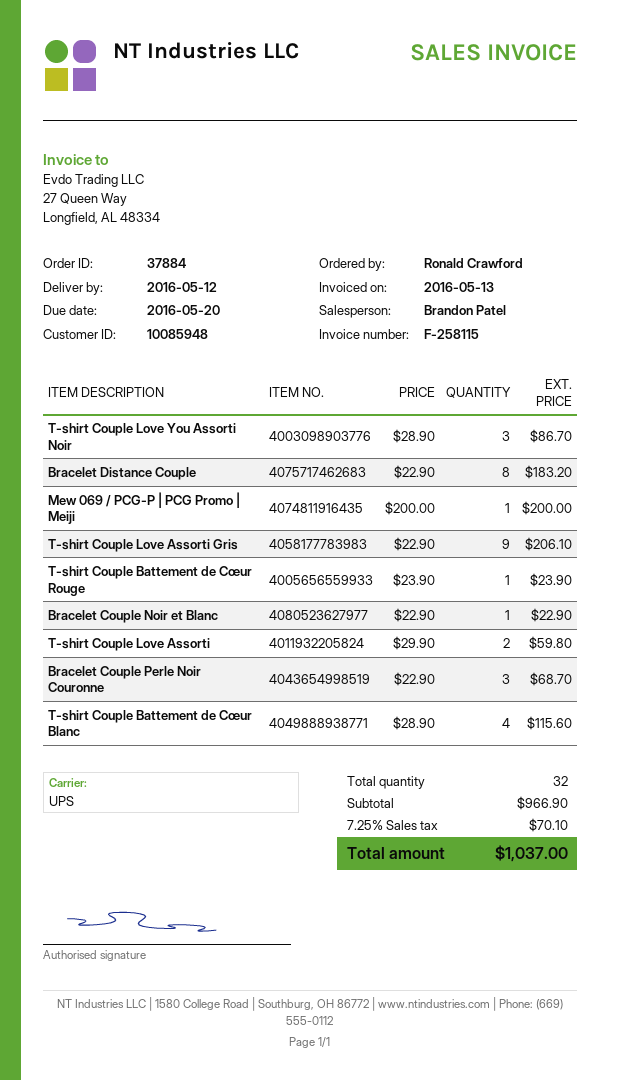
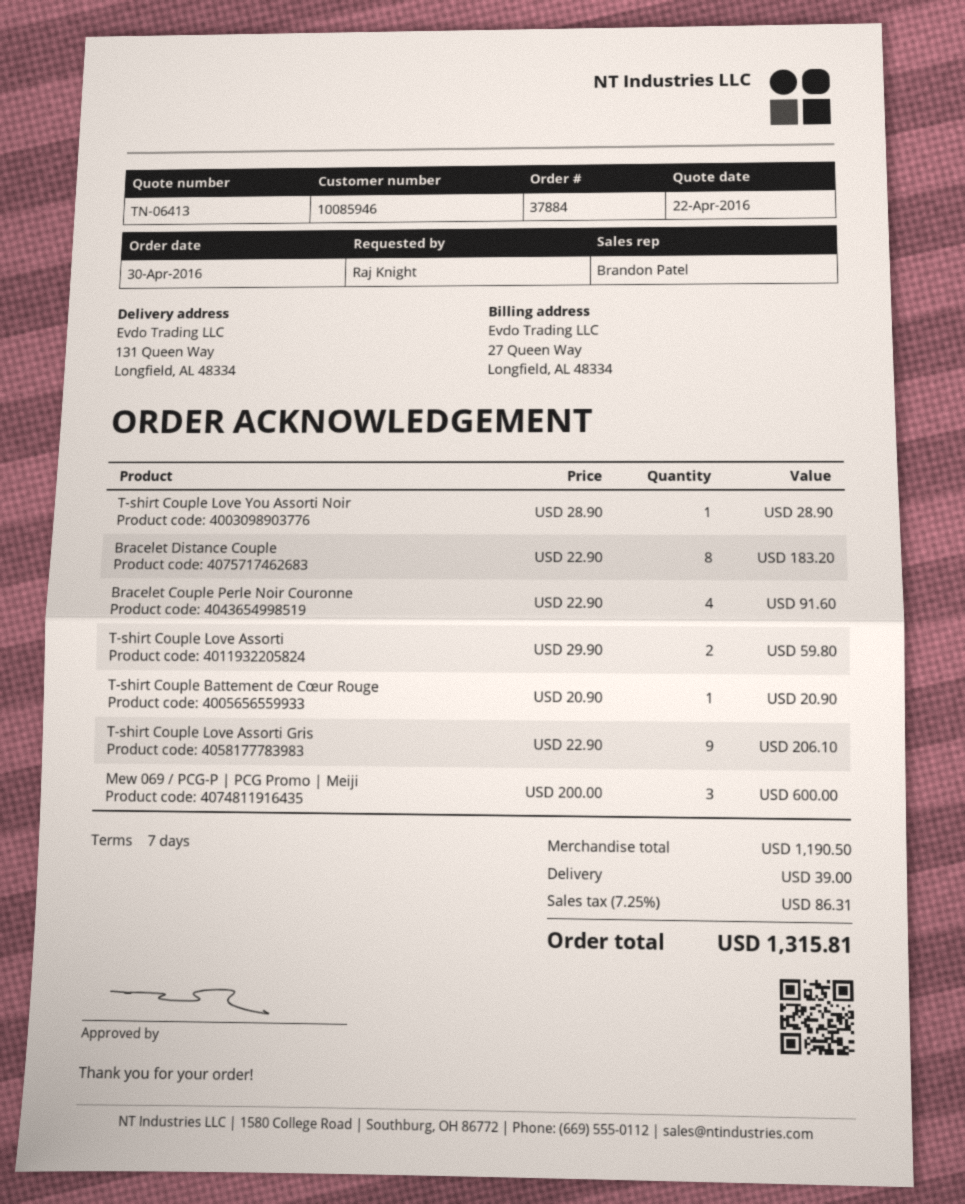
customer number: 10085948 -> 10085946
ordered by: Ronald Crawford -> Raj Knight
T-shirt Couple Love You Assorti Noir: 3 x 28.90 = 86.70 -> 1 x 28.90 = 28.90
Mew 069 / PCG-P | PCG Promo | Meiji: 1 x 200.00 = 200.00 -> 3 x 200.00 = 600.00
T-shirt Couple Battement de Cœur Rouge: 1 x 23.90 = 23.90 -> 1 x 20.90 = 20.90
Bracelet Couple Noir et Blanc: 1 x 22.90 = 22.90 -> none
Bracelet Couple Perle Noir Couronne: 3 x 22.90 = 68.70 -> 4 x 22.90 = 91.60
T-shirt Couple Battement de Cœur Blanc: 4 x 28.90 = 115.60 -> none
subtotal: 966.90 -> 1190.50
shipping: none -> 39.00
tax: 7.25% = 70.10 -> 7.25% = 86.31
total: 1037.00 -> 1315.81

